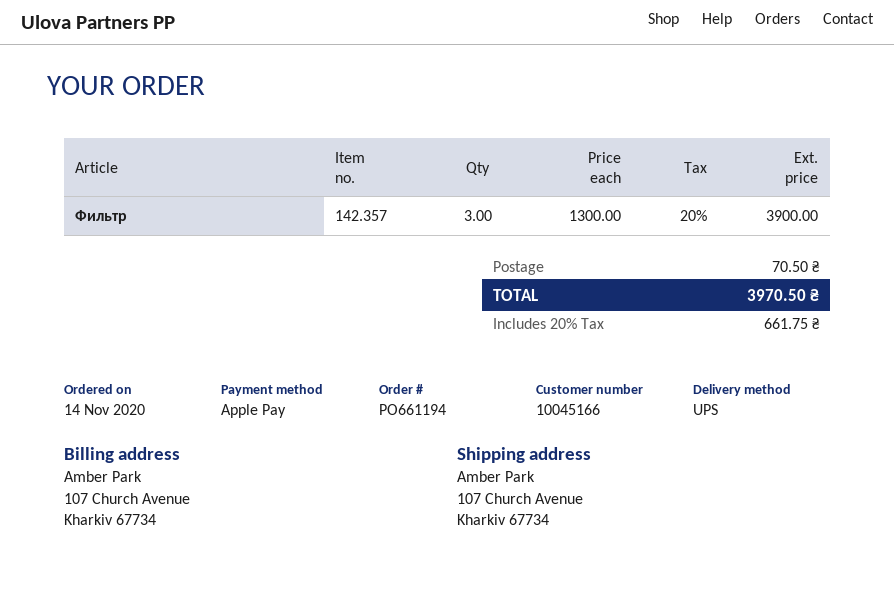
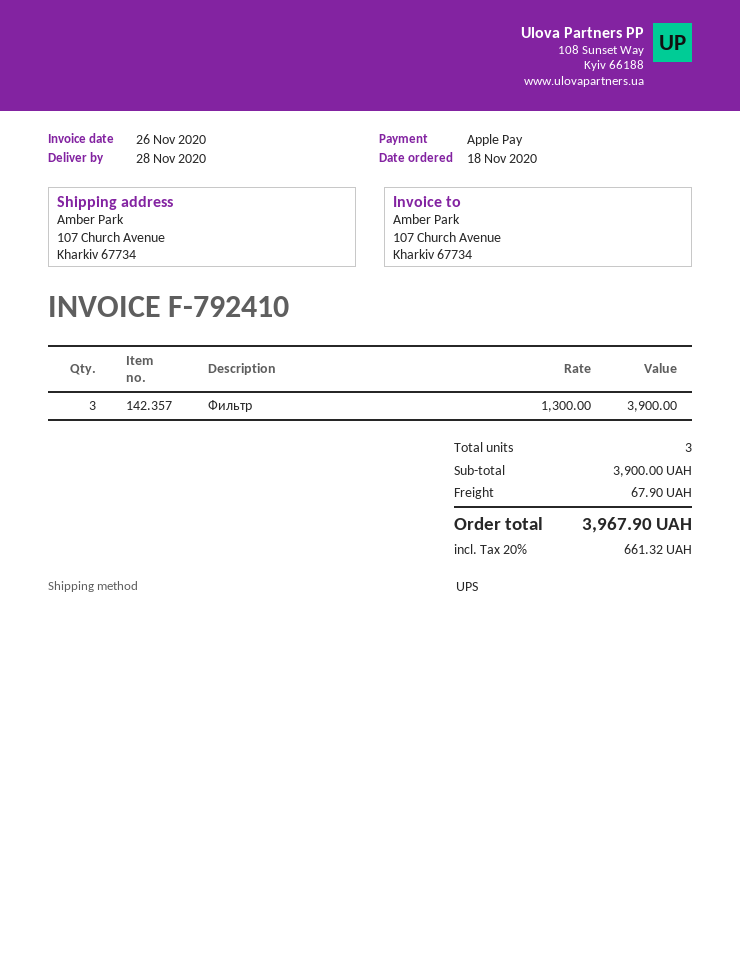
order date: 2020-11-14 -> 2020-11-18
shipping: 70.50 -> 67.90
tax: 20% = 661.75 -> 20% = 661.32
total: 3970.50 -> 3967.90

